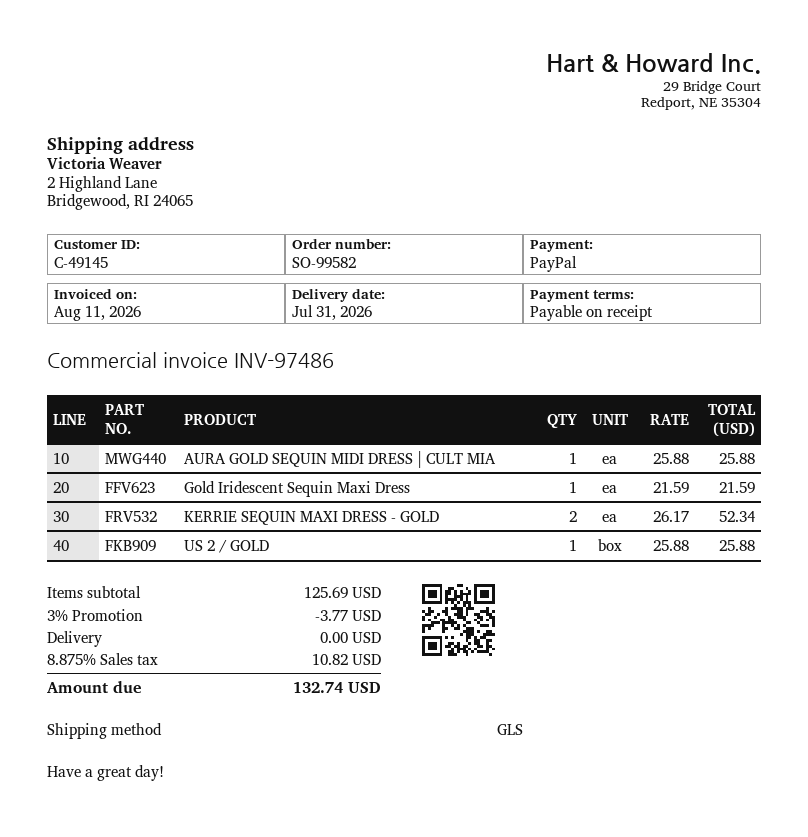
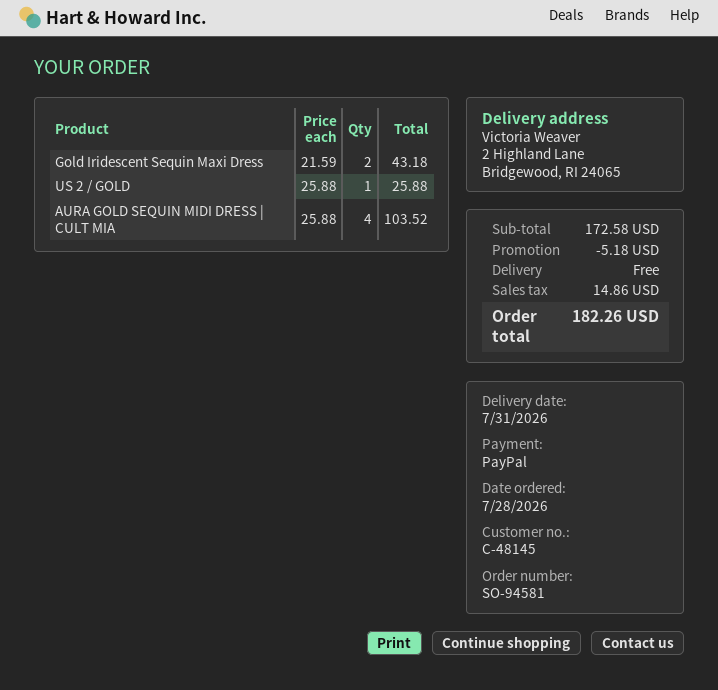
order number: SO-99582 -> SO-94581
customer number: C-49145 -> C-48145
AURA GOLD SEQUIN MIDI DRESS | CULT MIA: 1 x 25.88 = 25.88 -> 4 x 25.88 = 103.52
Gold Iridescent Sequin Maxi Dress: 1 x 21.59 = 21.59 -> 2 x 21.59 = 43.18
KERRIE SEQUIN MAXI DRESS - GOLD: 2 x 26.17 = 52.34 -> none
subtotal: 125.69 -> 172.58
discount: 3.77 -> 5.18
tax: 10.82 -> 14.86
total: 132.74 -> 182.26

